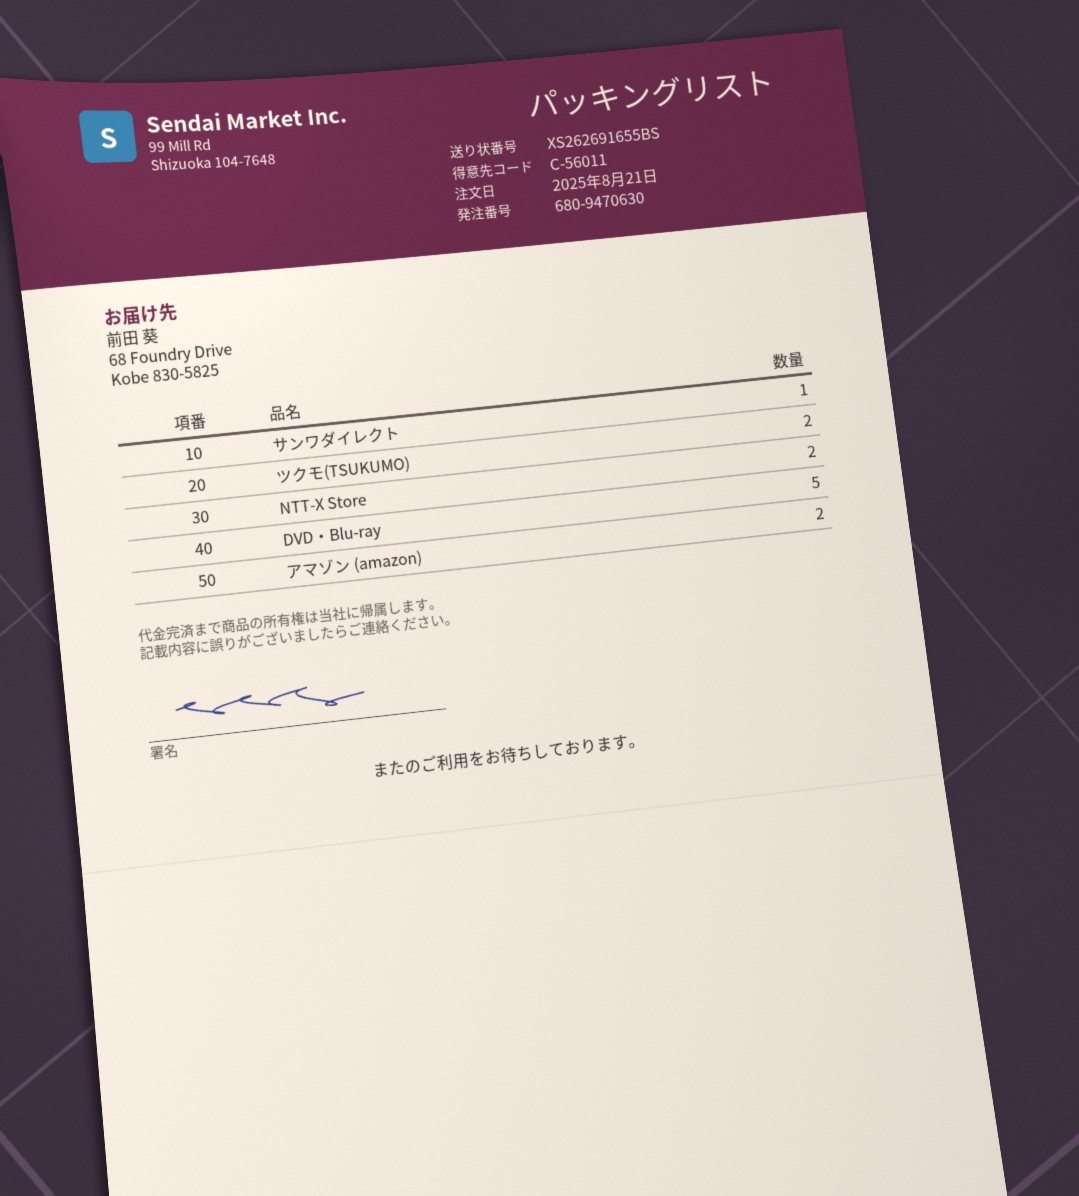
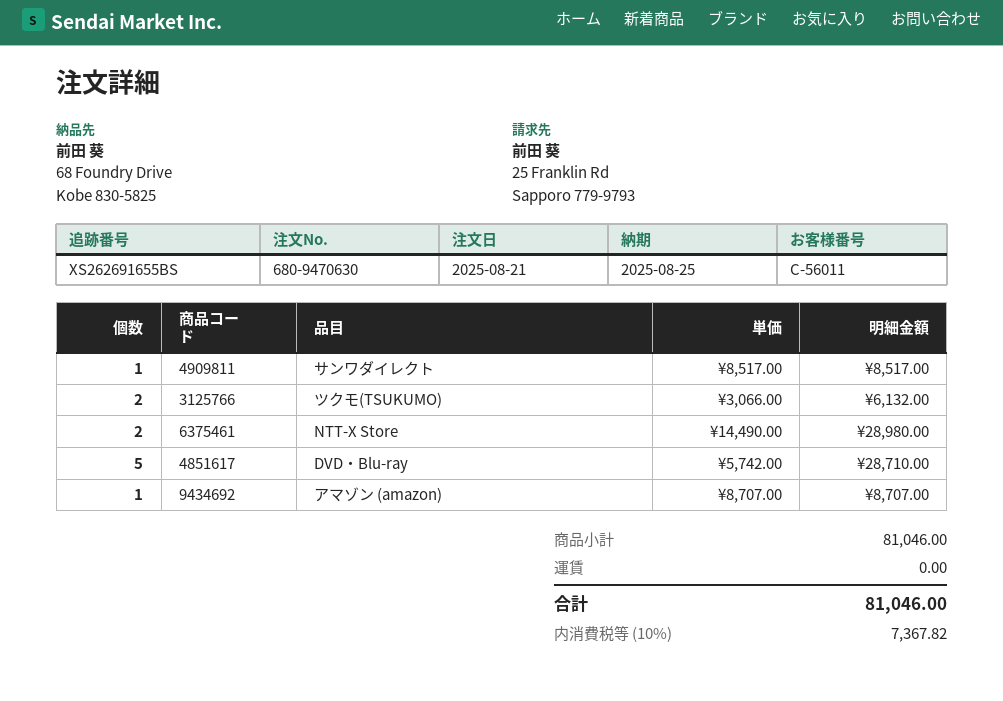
アマゾン (amazon): 2 -> 1

